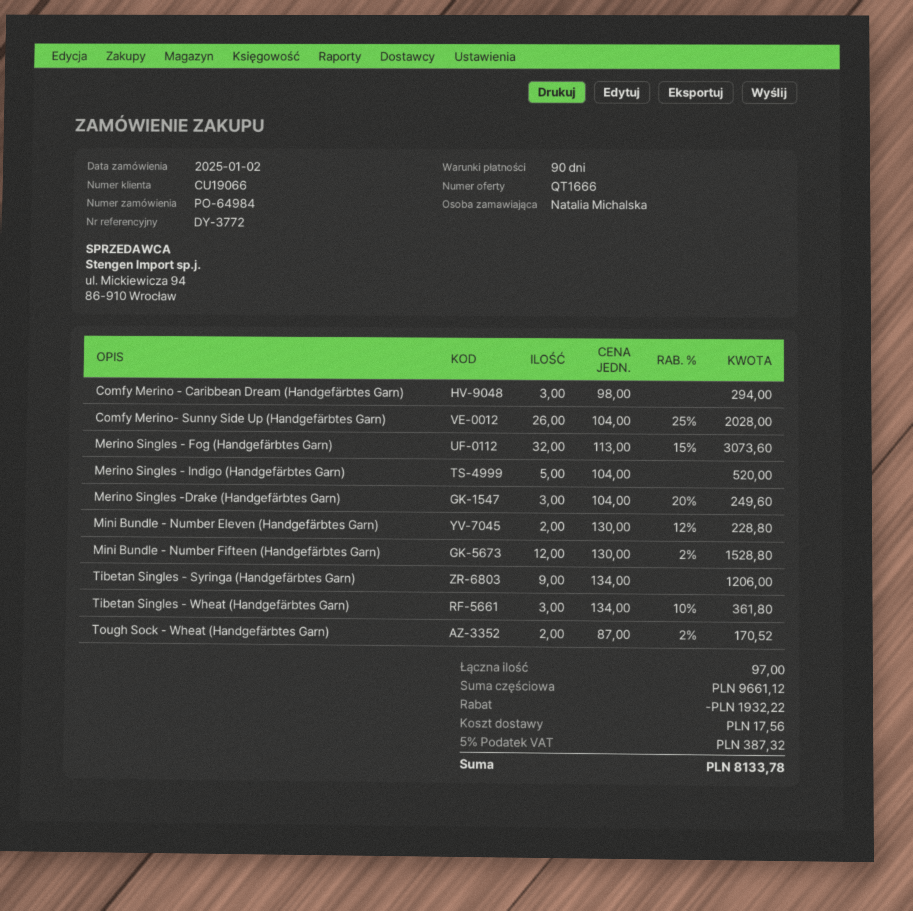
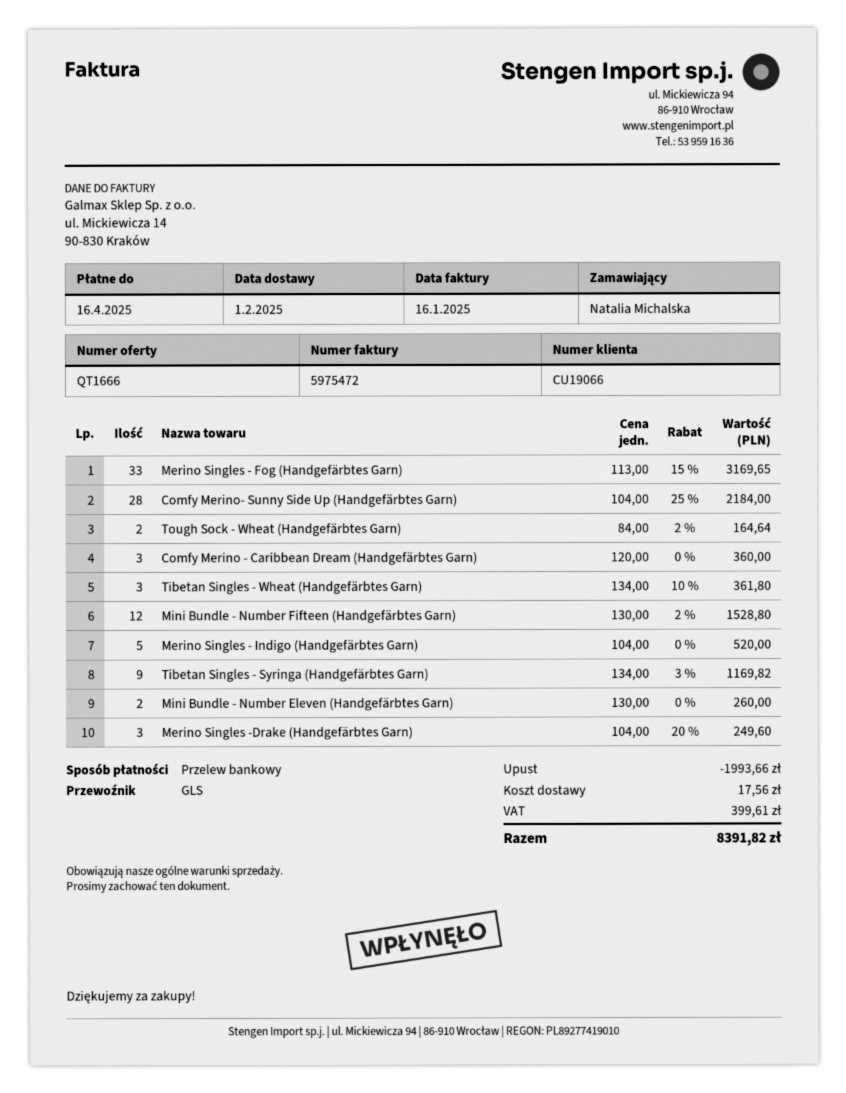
Comfy Merino - Caribbean Dream (Handgefärbtes Garn): 3 x 98.00 = 294.00 -> 3 x 120.00 = 360.00
Comfy Merino- Sunny Side Up (Handgefärbtes Garn): 26 x 104.00 - 25% = 2028.00 -> 28 x 104.00 - 25% = 2184.00
Merino Singles - Fog (Handgefärbtes Garn): 32 x 113.00 - 15% = 3073.60 -> 33 x 113.00 - 15% = 3169.65
Mini Bundle - Number Eleven (Handgefärbtes Garn): 2 x 130.00 - 12% = 228.80 -> 2 x 130.00 = 260.00
Tibetan Singles - Syringa (Handgefärbtes Garn): 9 x 134.00 = 1206.00 -> 9 x 134.00 - 3% = 1169.82
Tough Sock - Wheat (Handgefärbtes Garn): 2 x 87.00 - 2% = 170.52 -> 2 x 84.00 - 2% = 164.64
discount: 1932.22 -> 1993.66
tax: 387.32 -> 399.61
total: 8133.78 -> 8391.82

